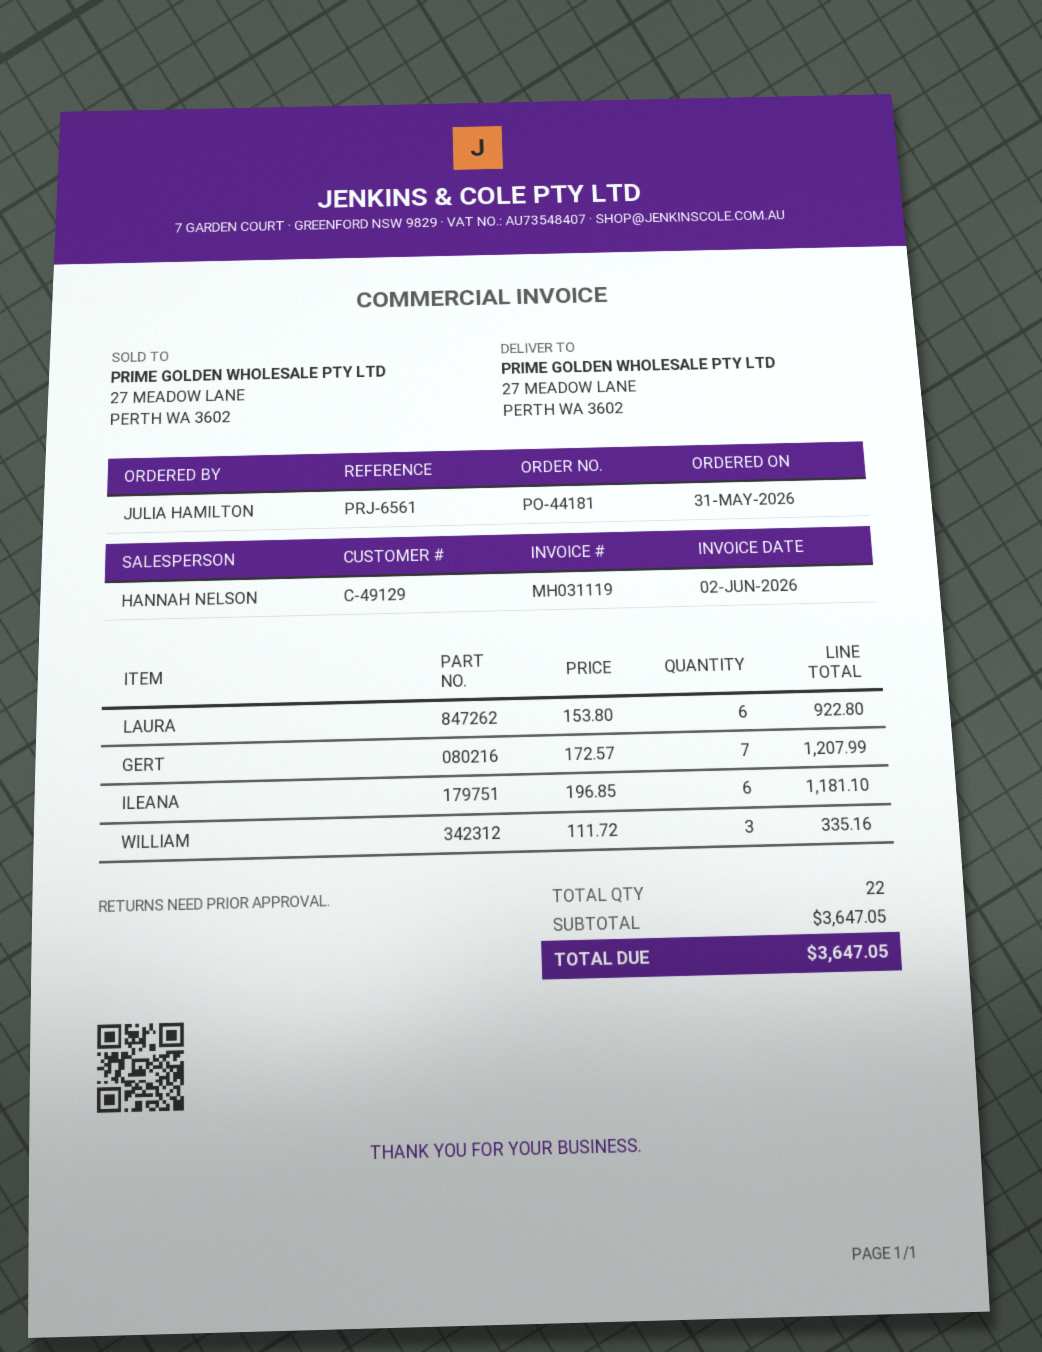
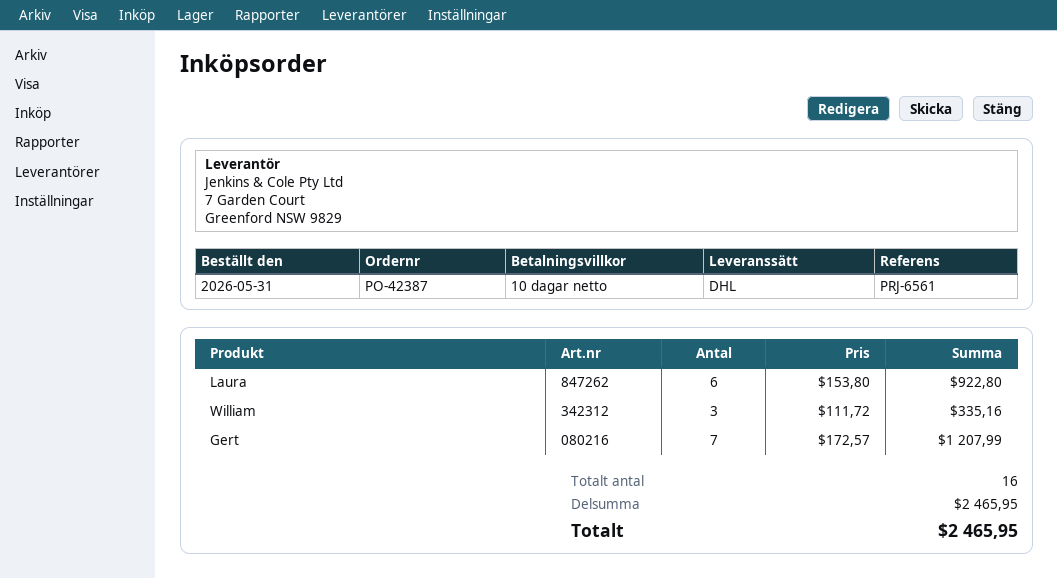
order number: PO-44181 -> PO-42387
ILEANA: 6 x 196.85 = 1181.10 -> none
total quantity: 22 -> 16
subtotal: 3647.05 -> 2465.95
total: 3647.05 -> 2465.95

